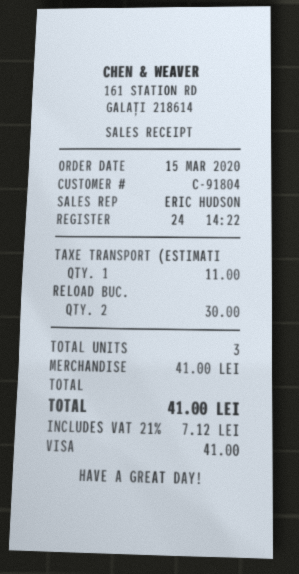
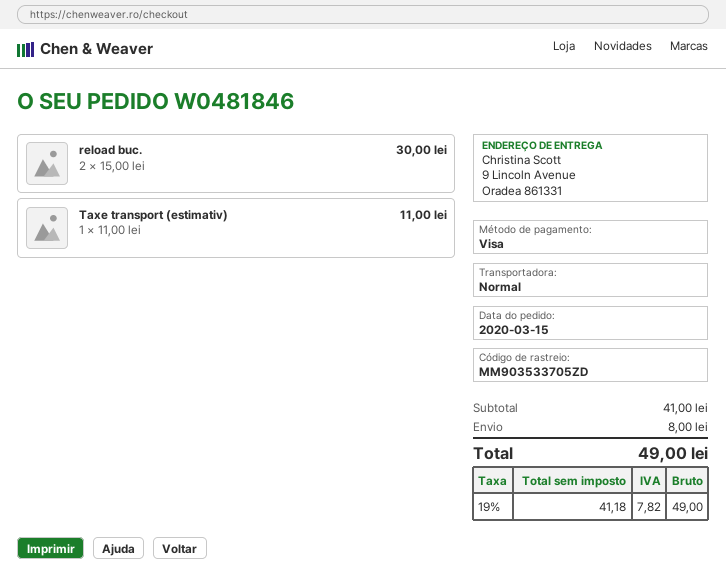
shipping: none -> 8.00
tax: 21% = 7.12 -> 19% = 7.82
total: 41.00 -> 49.00

